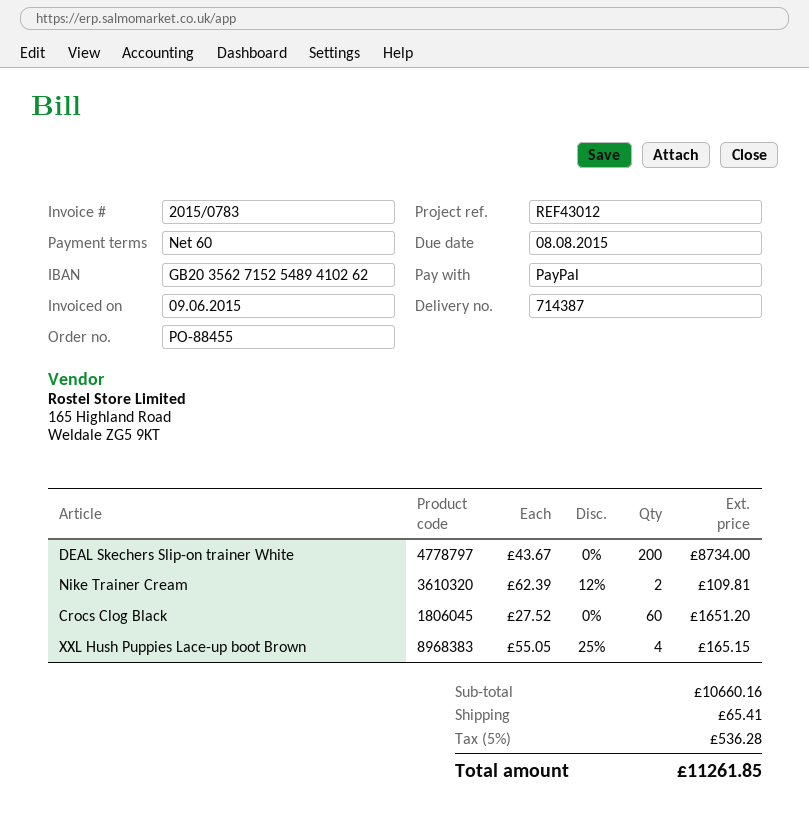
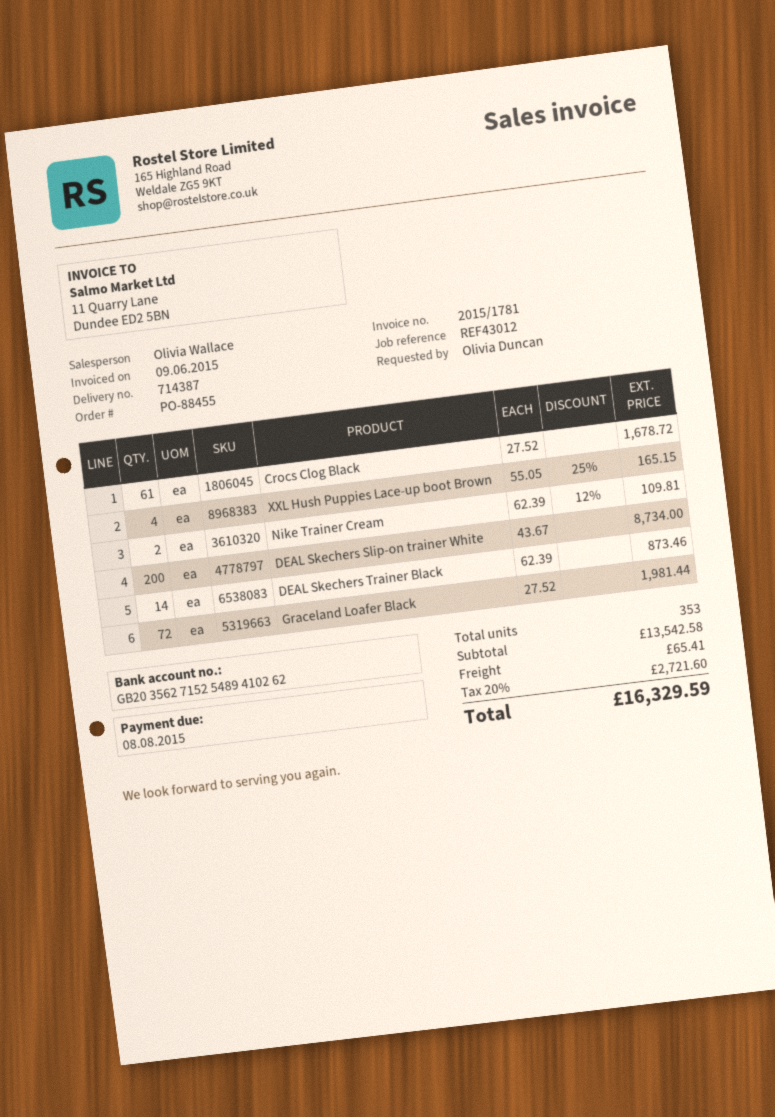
invoice number: 2015/0783 -> 2015/1781
Crocs Clog Black: 60 x 27.52 = 1651.20 -> 61 x 27.52 = 1678.72
DEAL Skechers Trainer Black: none -> 14 x 62.39 = 873.46
Graceland Loafer Black: none -> 72 x 27.52 = 1981.44
subtotal: 10660.16 -> 13542.58
tax: 5% = 536.28 -> 20% = 2721.60
total: 11261.85 -> 16329.59

